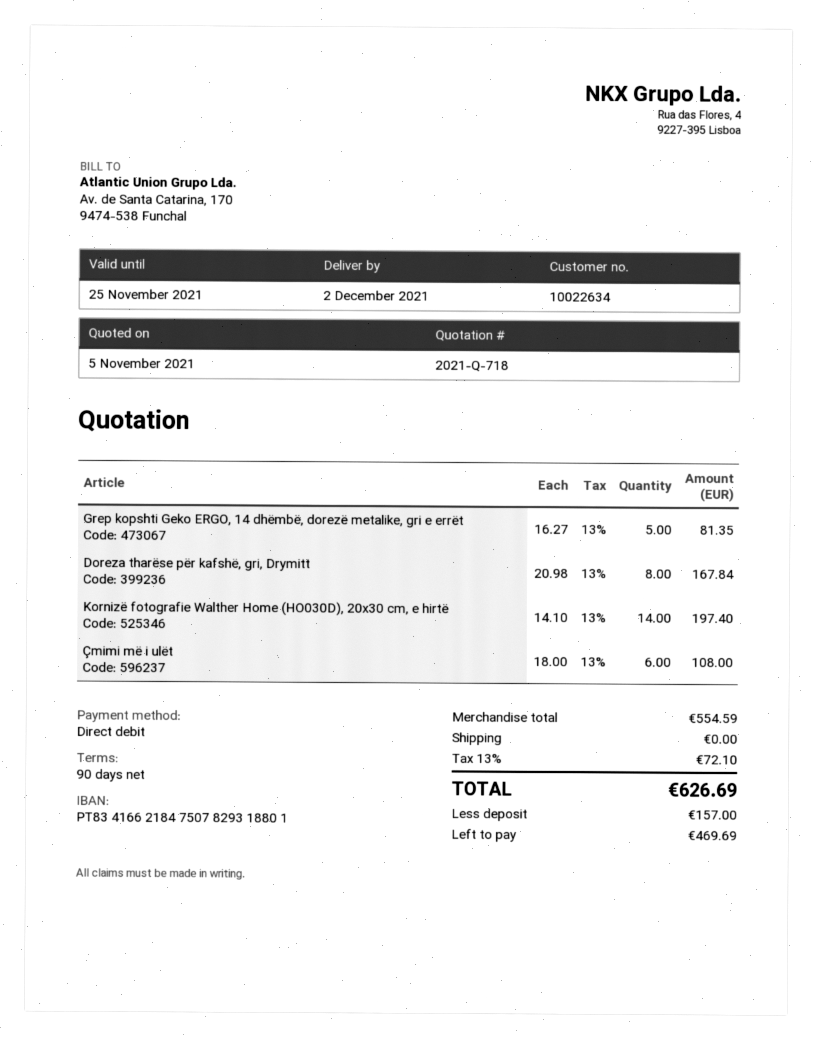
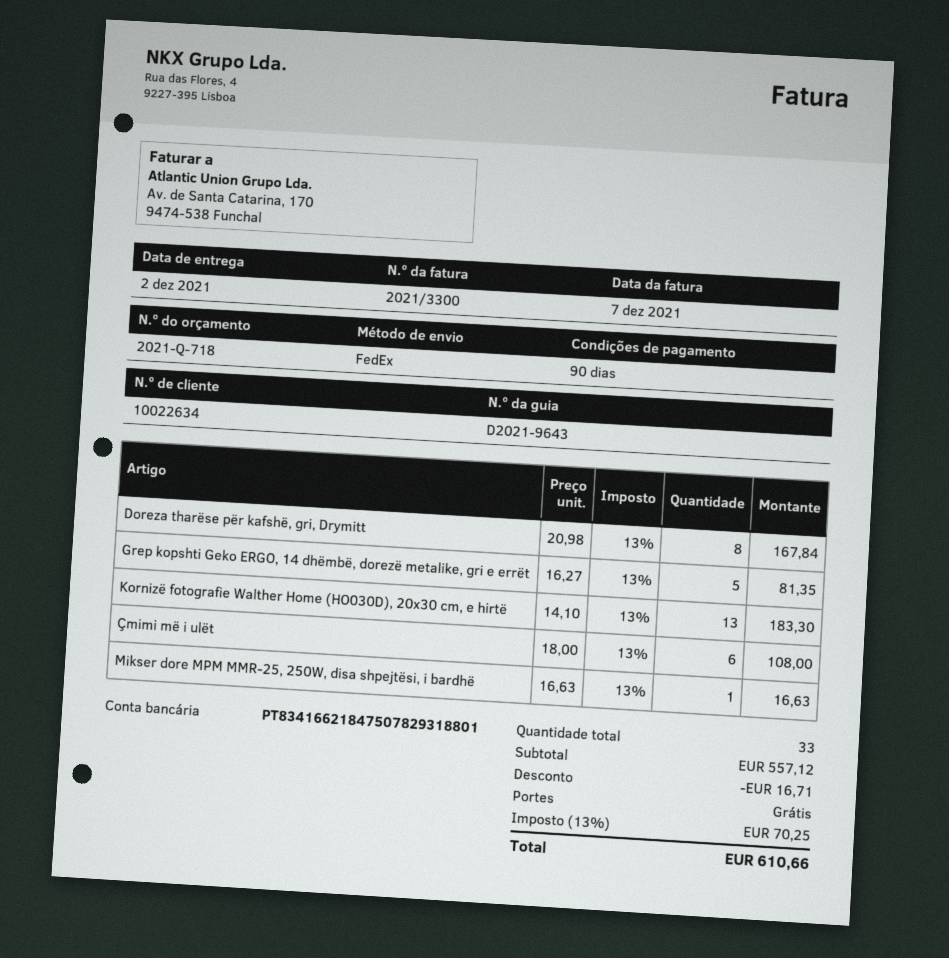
Kornizë fotografie Walther Home (HO030D), 20x30 cm, e hirtë: 14 x 14.10 = 197.40 -> 13 x 14.10 = 183.30
Mikser dore MPM MMR-25, 250W, disa shpejtësi, i bardhë: none -> 1 x 16.63 = 16.63
subtotal: 554.59 -> 557.12
discount: none -> 16.71
tax: 13% = 72.10 -> 13% = 70.25
total: 626.69 -> 610.66

